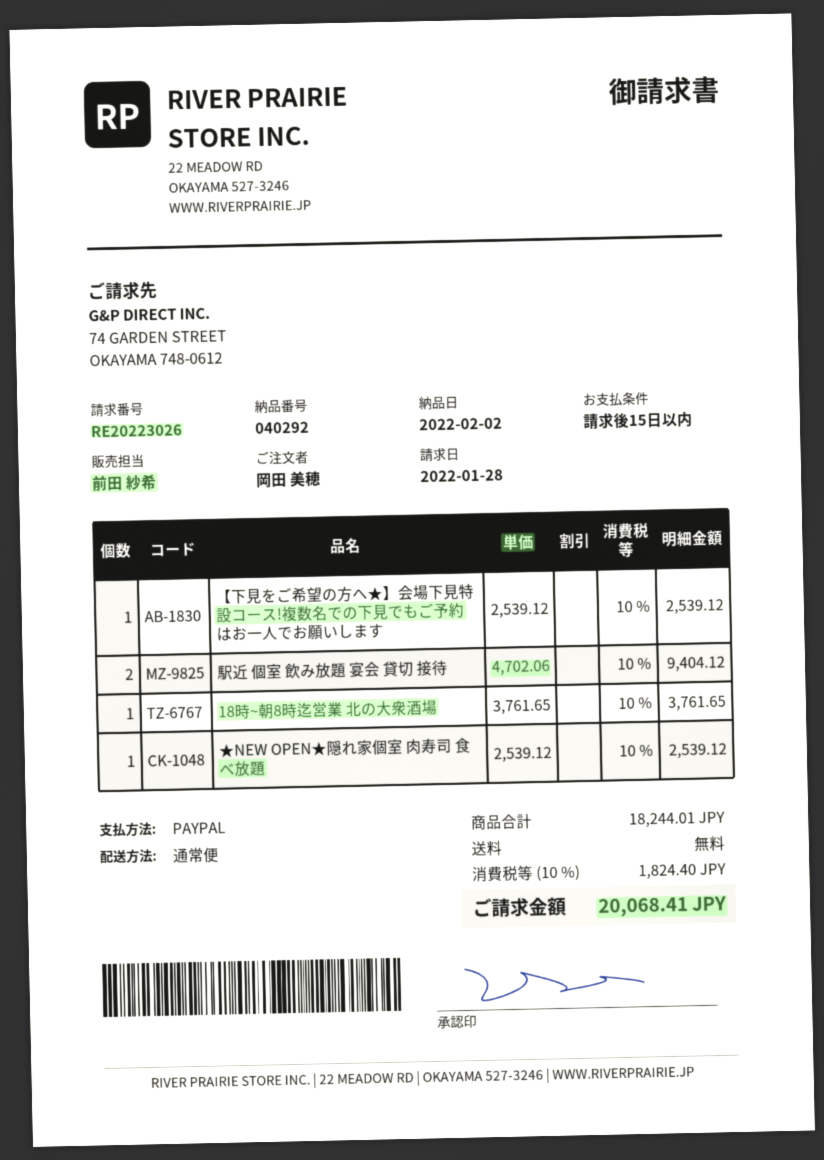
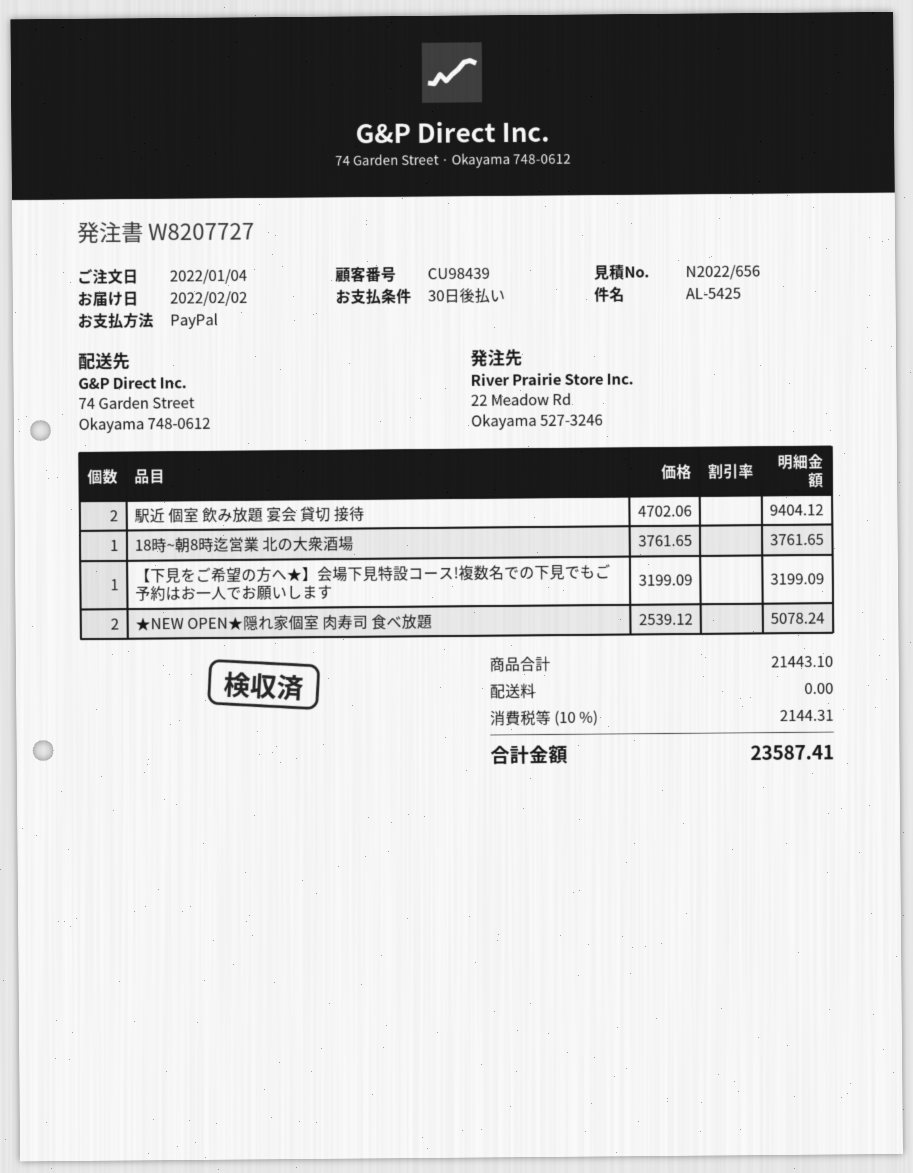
payment terms: 15 days -> 30 days
【下見をご希望の方へ★】会場下見特設コース!複数名での下見でもご予約はお一人でお願いします: 1 x 2539.12 = 2539.12 -> 1 x 3199.09 = 3199.09
★NEW OPEN★隠れ家個室 肉寿司 食べ放題: 1 x 2539.12 = 2539.12 -> 2 x 2539.12 = 5078.24
subtotal: 18244.01 -> 21443.10
tax: 10% = 1824.40 -> 10% = 2144.31
total: 20068.41 -> 23587.41

